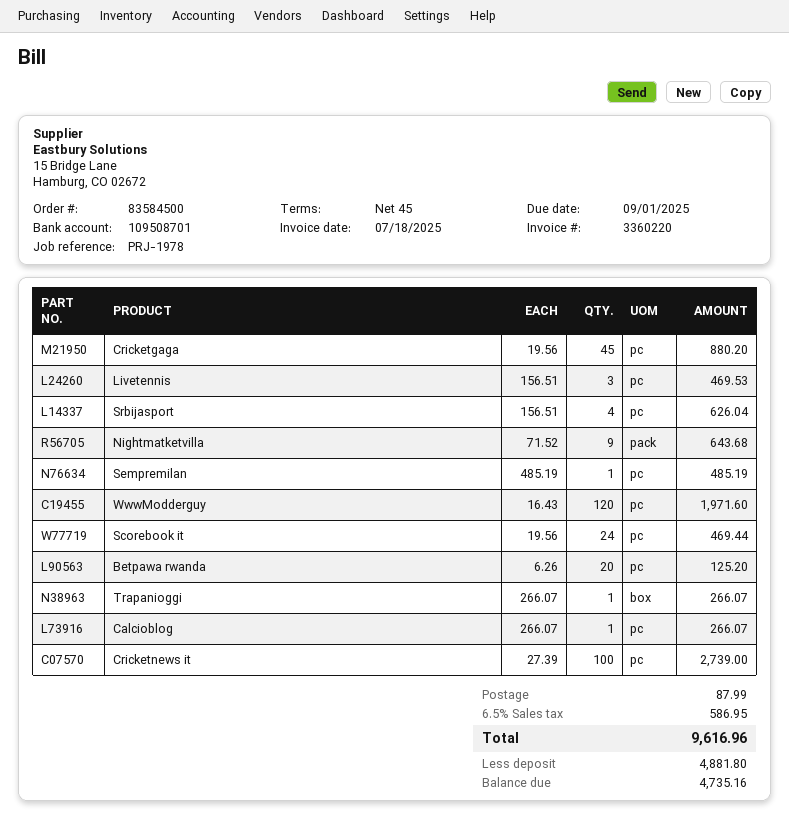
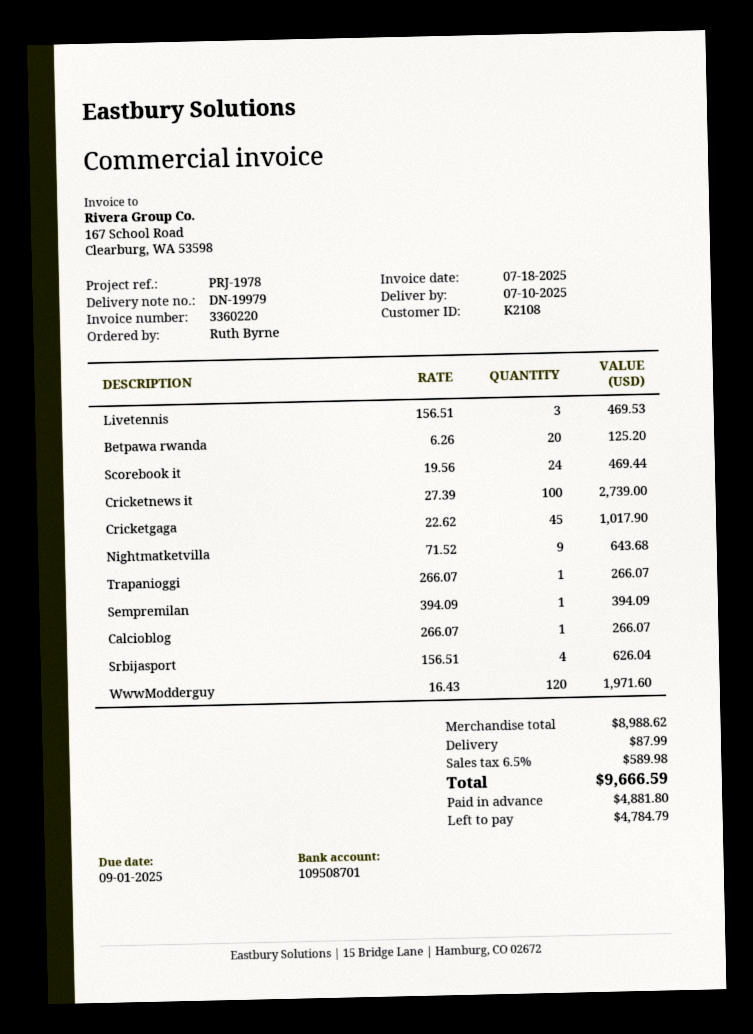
Cricketgaga: 45 x 19.56 = 880.20 -> 45 x 22.62 = 1017.90
Sempremilan: 1 x 485.19 = 485.19 -> 1 x 394.09 = 394.09
tax: 6.5% = 586.95 -> 6.5% = 589.98
total: 9616.96 -> 9666.59
balance: 4735.16 -> 4784.79

